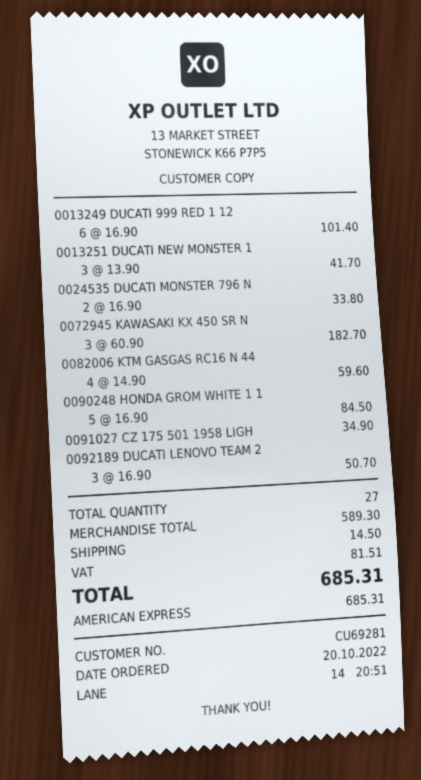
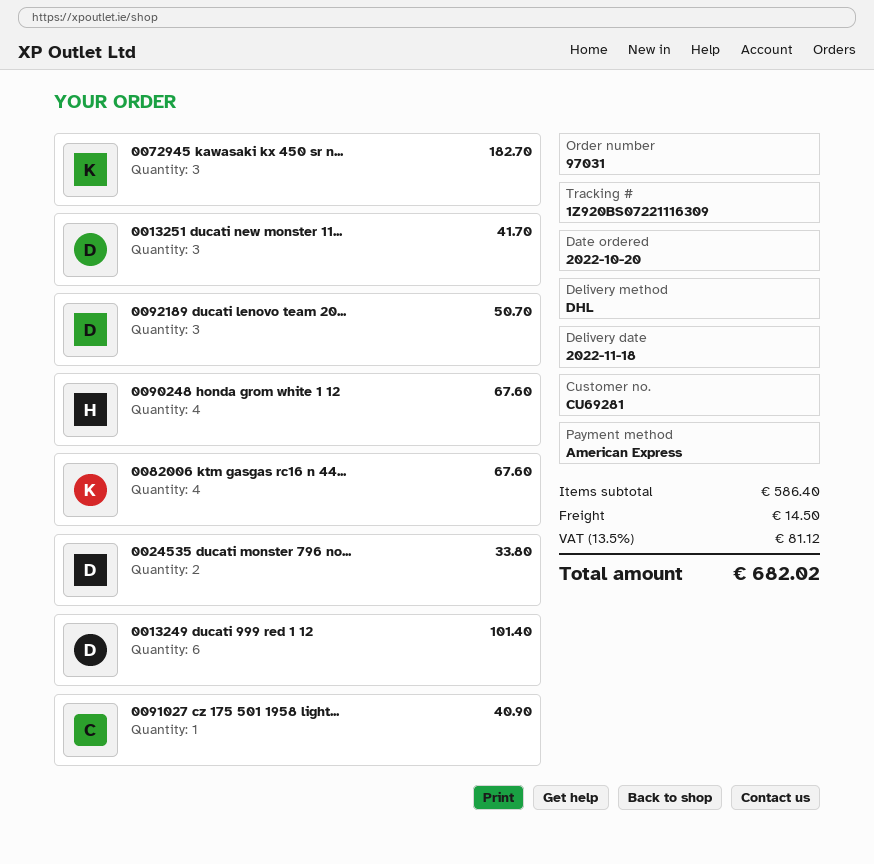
0082006 KTM GASGAS RC16 N 44: 4 for 59.60 -> 4 for 67.60
0090248 HONDA GROM WHITE 1 1: 5 for 84.50 -> 4 for 67.60
0091027 CZ 175 501 1958 LIGH: 1 for 34.90 -> 1 for 40.90
subtotal: 589.30 -> 586.40
tax: 81.51 -> 81.12
total: 685.31 -> 682.02

